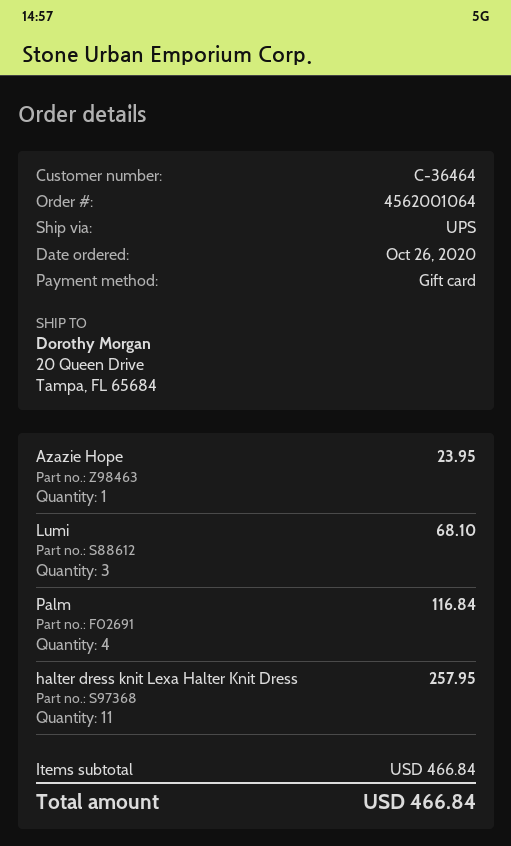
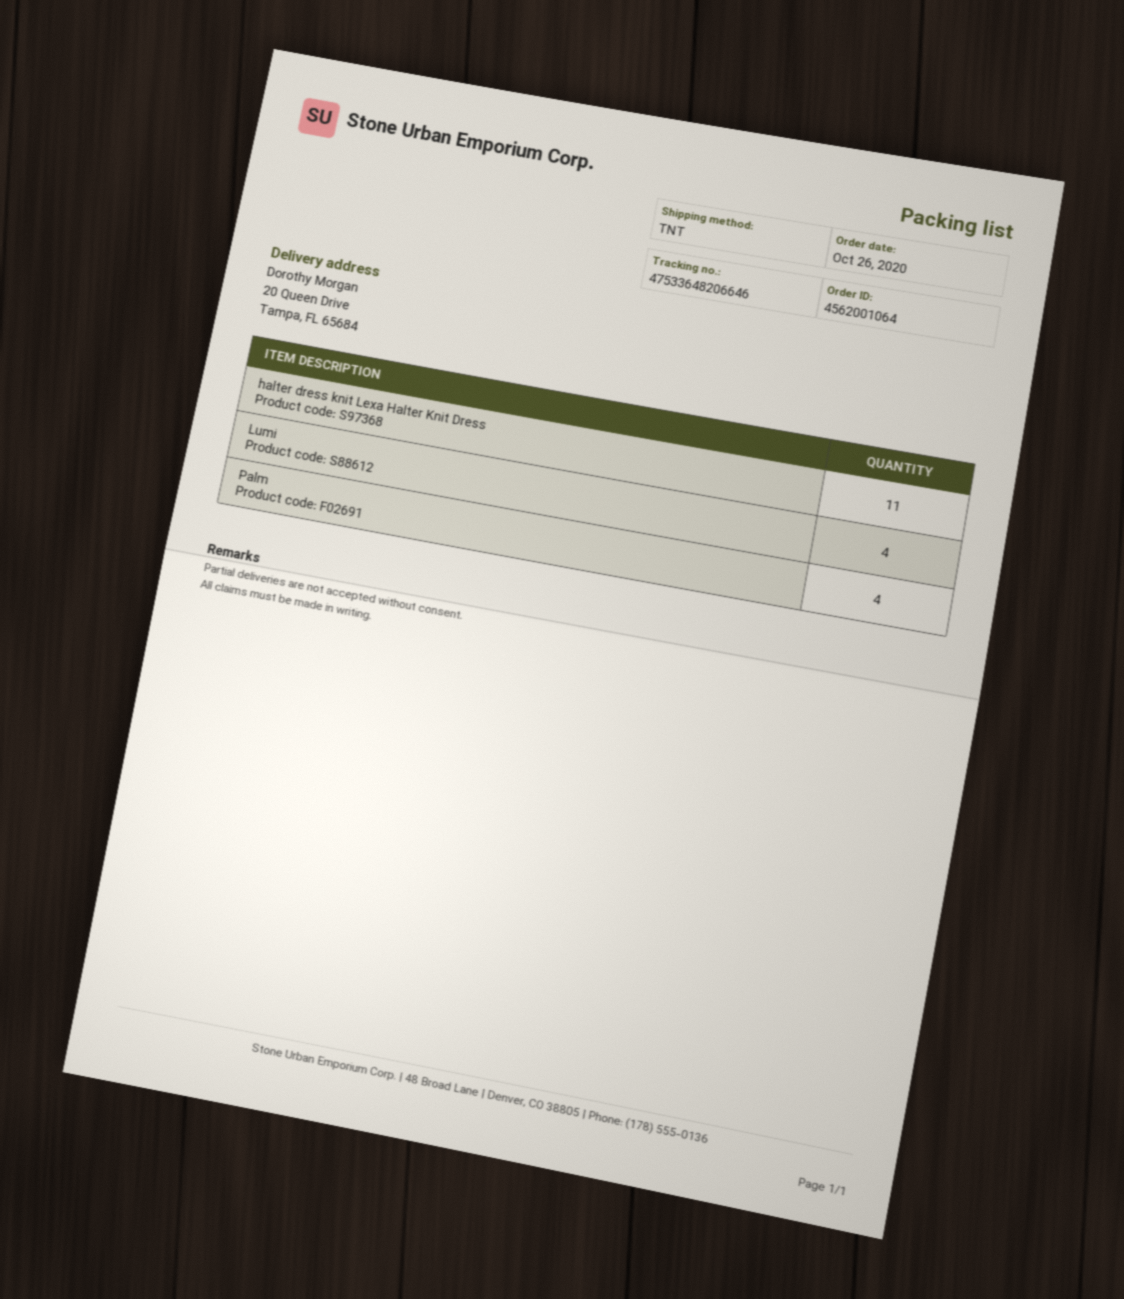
shipping method: UPS -> TNT
Azazie Hope: 1 -> none
Lumi: 3 -> 4

